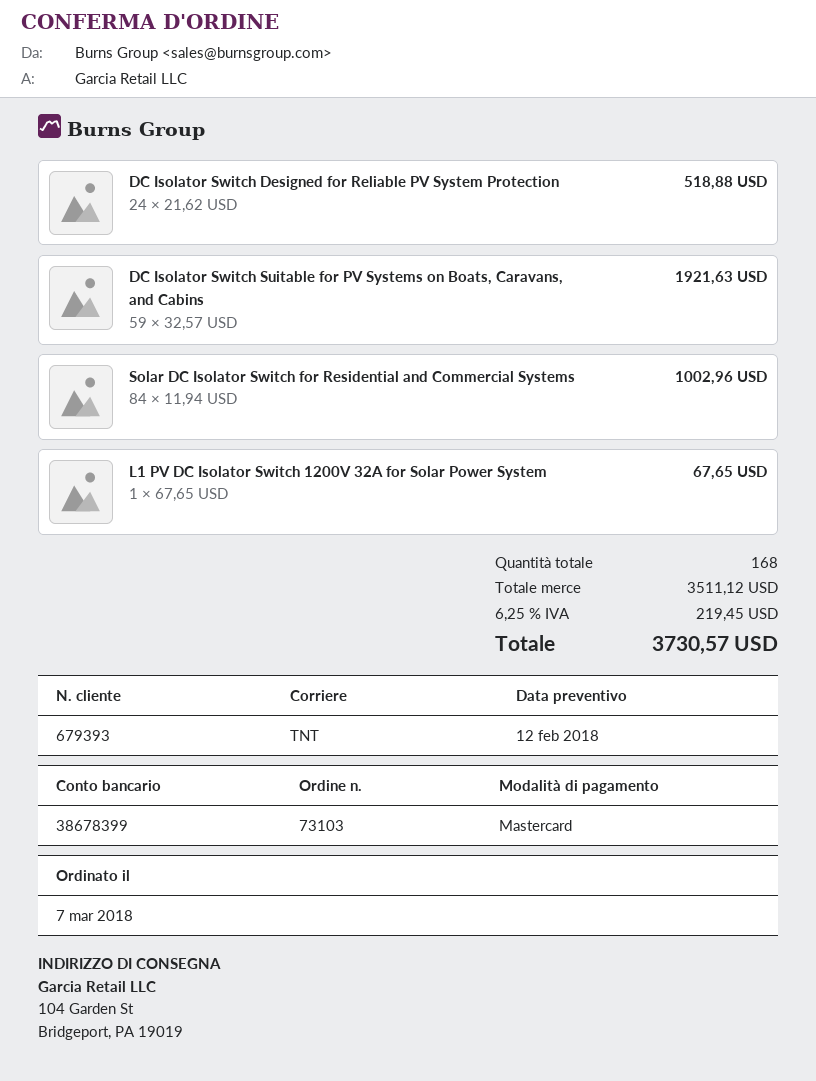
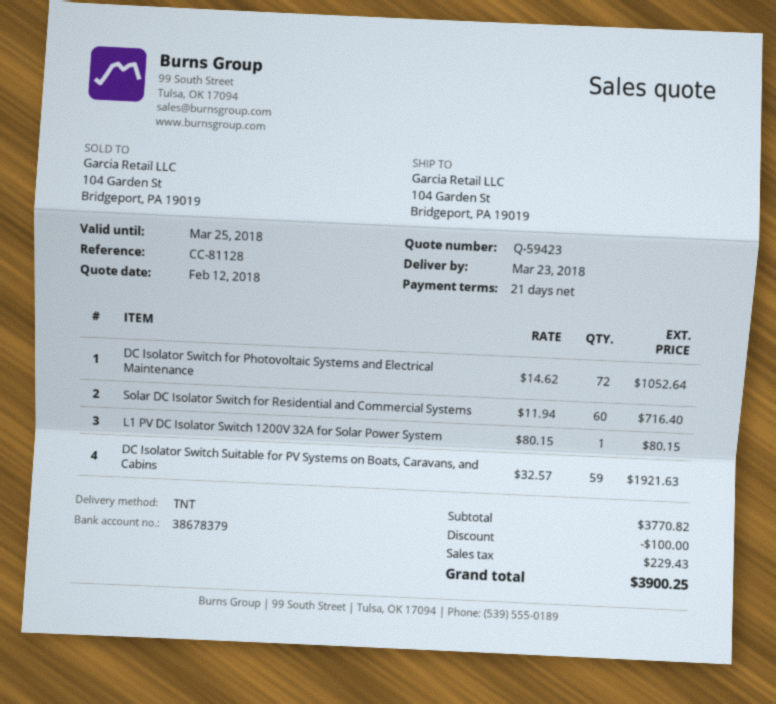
bank account: 38678399 -> 38678379
DC Isolator Switch Designed for Reliable PV System Protection: 24 x 21.62 = 518.88 -> none
Solar DC Isolator Switch for Residential and Commercial Systems: 84 x 11.94 = 1002.96 -> 60 x 11.94 = 716.40
L1 PV DC Isolator Switch 1200V 32A for Solar Power System: 1 x 67.65 = 67.65 -> 1 x 80.15 = 80.15
DC Isolator Switch for Photovoltaic Systems and Electrical Maintenance: none -> 72 x 14.62 = 1052.64
subtotal: 3511.12 -> 3770.82
discount: none -> 100.00
tax: 219.45 -> 229.43
total: 3730.57 -> 3900.25

